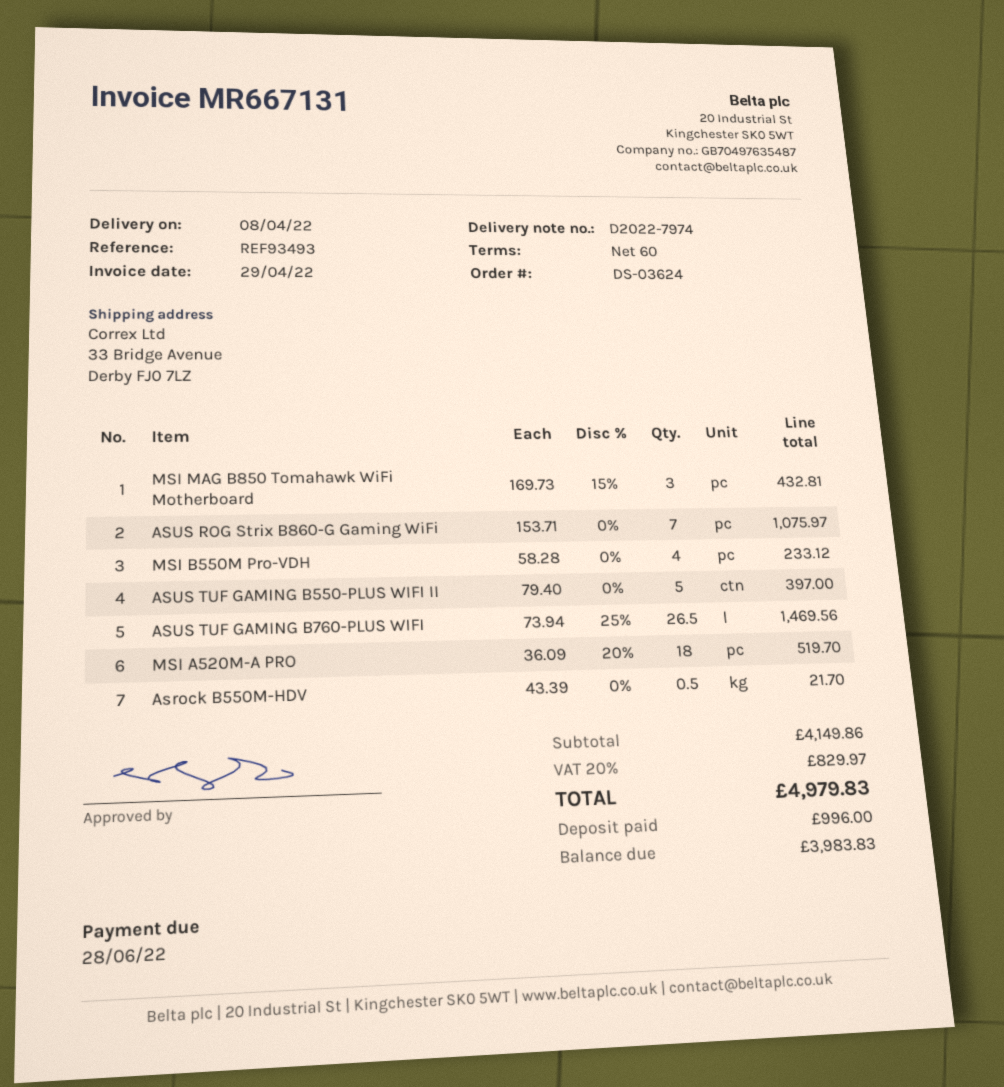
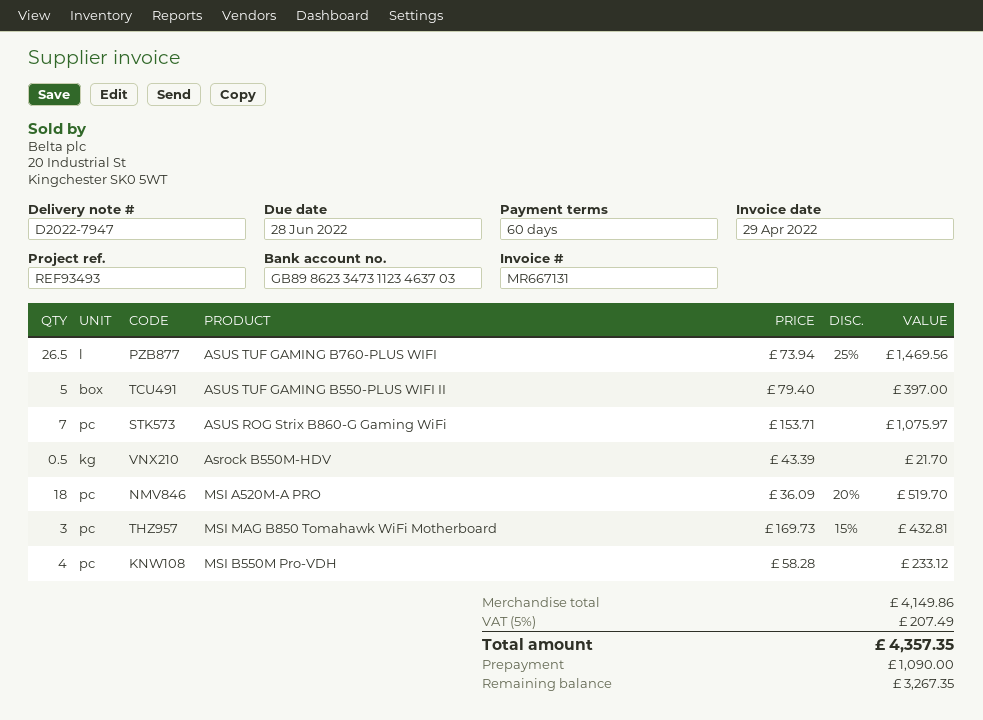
delivery note number: D2022-7974 -> D2022-7947
tax: 20% = 829.97 -> 5% = 207.49
total: 4979.83 -> 4357.35
deposit: 996.00 -> 1090.00
balance: 3983.83 -> 3267.35

